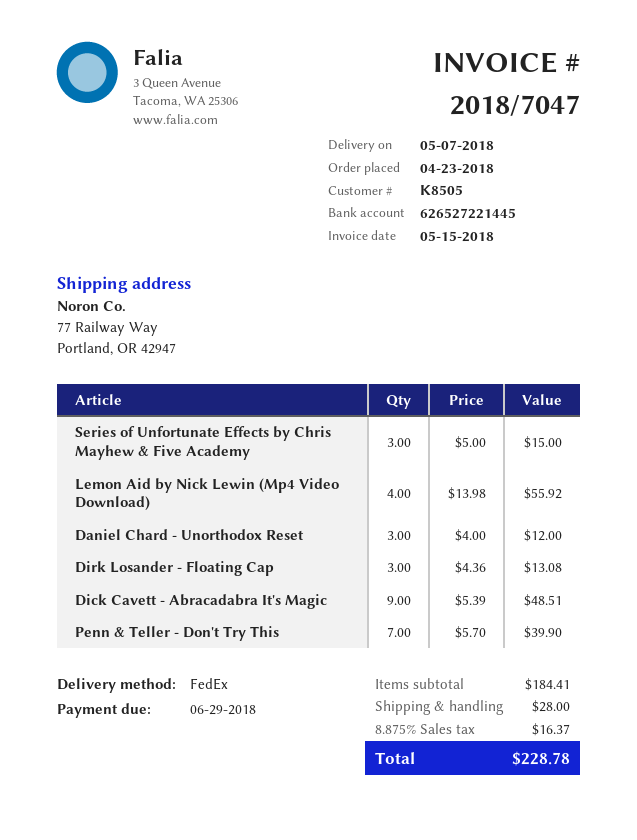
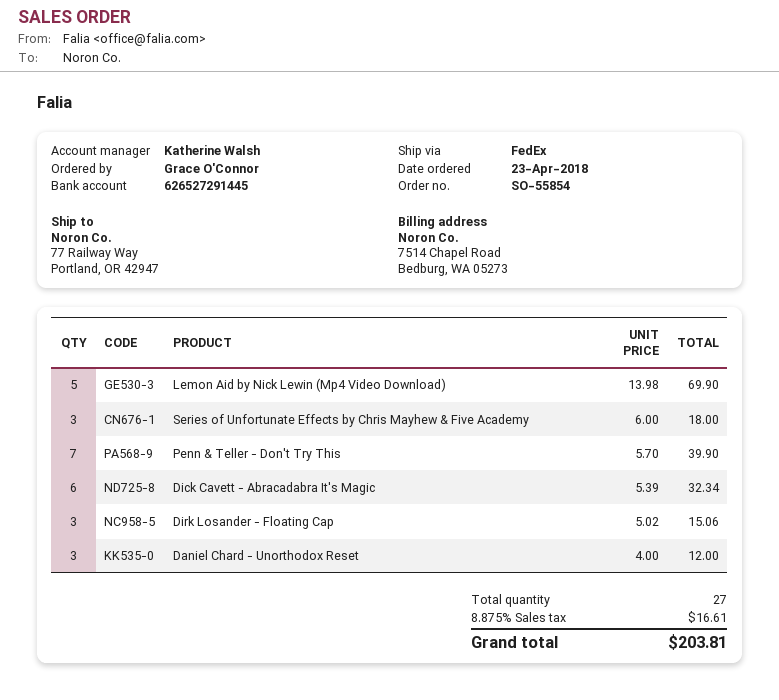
bank account: 626527221445 -> 626527291445
Series of Unfortunate Effects by Chris Mayhew & Five Academy: 3 x 5.00 = 15.00 -> 3 x 6.00 = 18.00
Lemon Aid by Nick Lewin (Mp4 Video Download): 4 x 13.98 = 55.92 -> 5 x 13.98 = 69.90
Dirk Losander - Floating Cap: 3 x 4.36 = 13.08 -> 3 x 5.02 = 15.06
Dick Cavett - Abracadabra It's Magic: 9 x 5.39 = 48.51 -> 6 x 5.39 = 32.34
shipping: 28.00 -> none
tax: 8.875% = 16.37 -> 8.875% = 16.61
total: 228.78 -> 203.81

